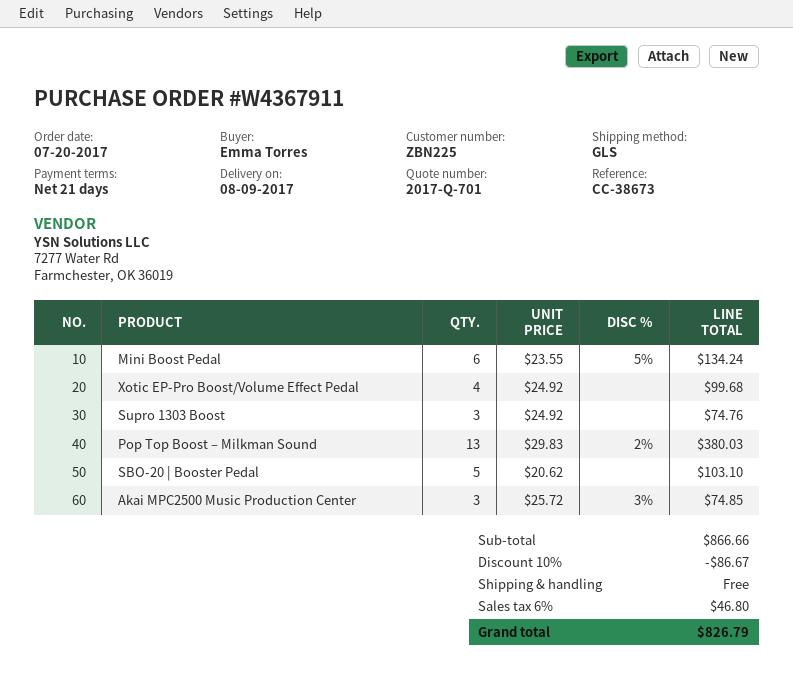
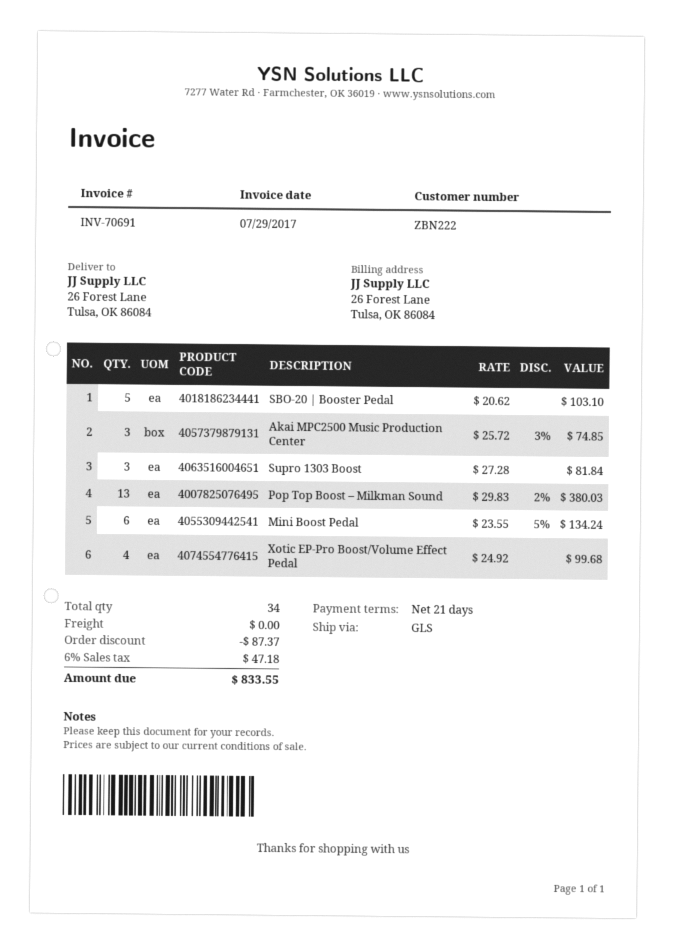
customer number: ZBN225 -> ZBN222
Supro 1303 Boost: 3 x 24.92 = 74.76 -> 3 x 27.28 = 81.84
discount: 86.67 -> 87.37
tax: 6% = 46.80 -> 6% = 47.18
total: 826.79 -> 833.55

